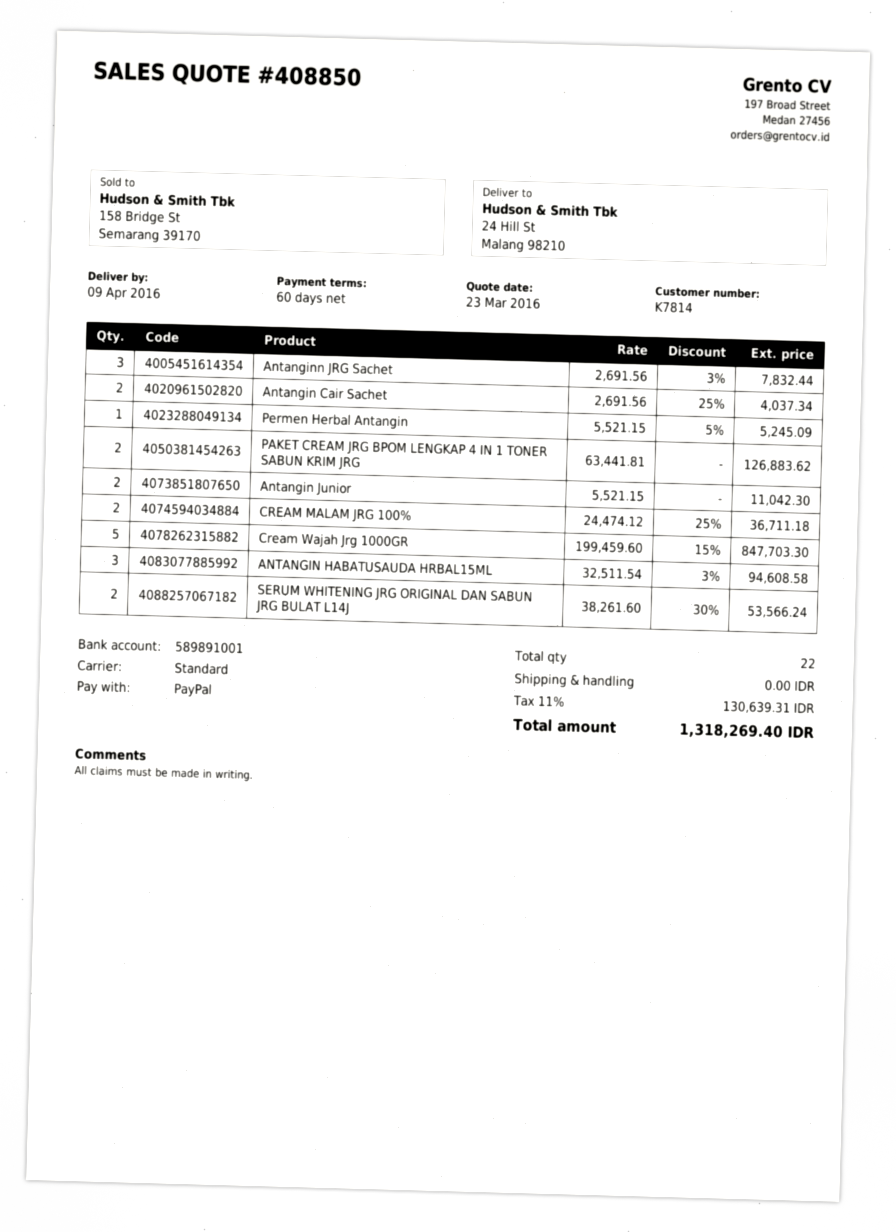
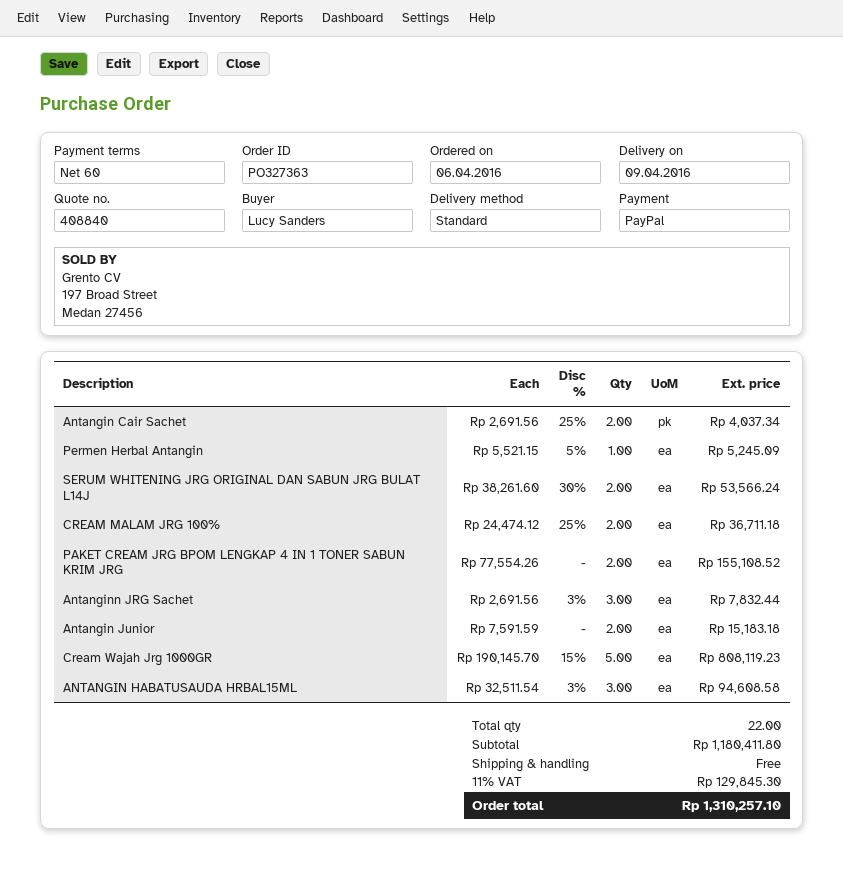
quote number: 408850 -> 408840
PAKET CREAM JRG BPOM LENGKAP 4 IN 1 TONER SABUN KRIM JRG: 2 x 63441.81 = 126883.62 -> 2 x 77554.26 = 155108.52
Antangin Junior: 2 x 5521.15 = 11042.30 -> 2 x 7591.59 = 15183.18
Cream Wajah Jrg 1000GR: 5 x 199459.60 - 15% = 847703.30 -> 5 x 190145.70 - 15% = 808119.23
tax: 11% = 130639.31 -> 11% = 129845.30
total: 1318269.40 -> 1310257.10

